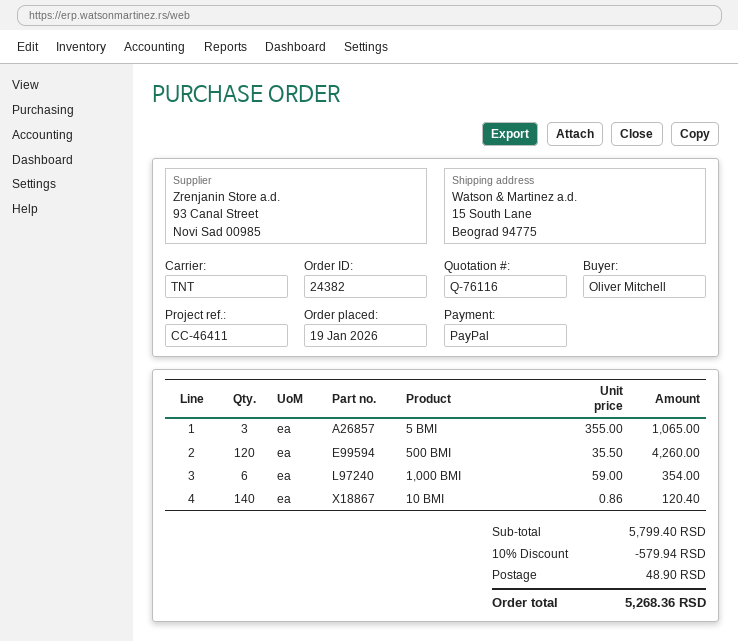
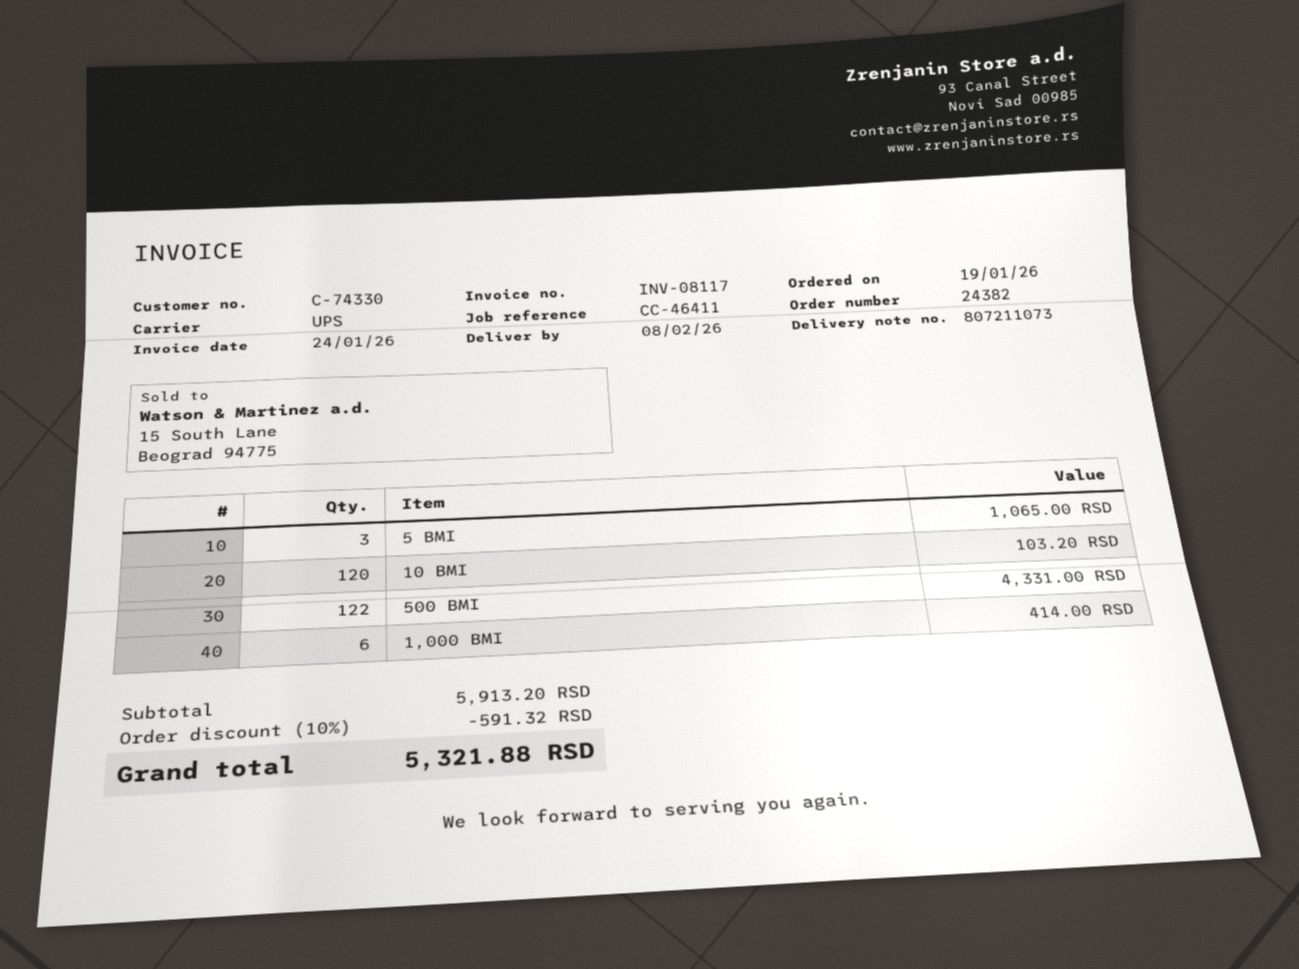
shipping method: TNT -> UPS
500 BMI: 120 for 4260.00 -> 122 for 4331.00
1,000 BMI: 6 for 354.00 -> 6 for 414.00
10 BMI: 140 for 120.40 -> 120 for 103.20
subtotal: 5799.40 -> 5913.20
discount: 10% = 579.94 -> 10% = 591.32
shipping: 48.90 -> none
total: 5268.36 -> 5321.88

